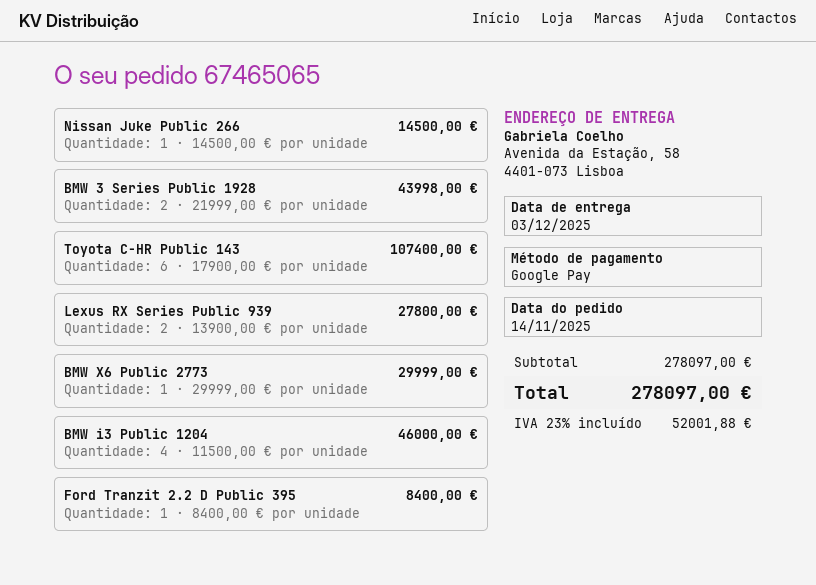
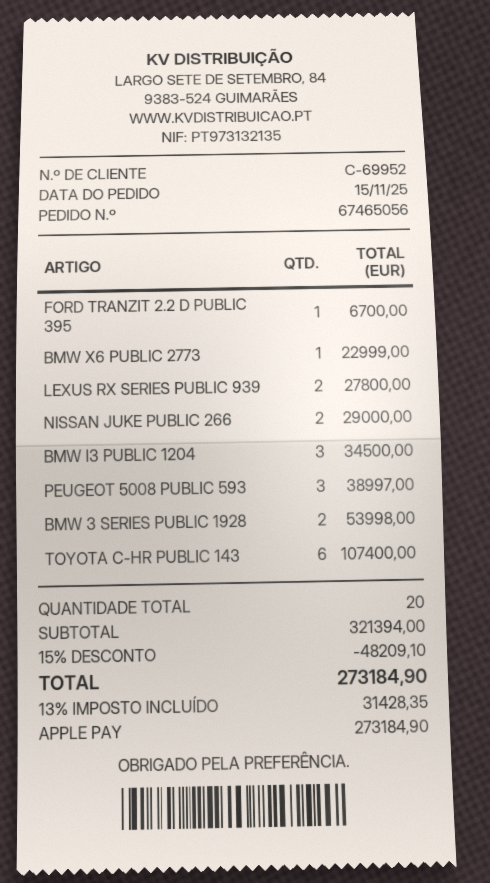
order number: 67465065 -> 67465056
order date: 2025-11-14 -> 2025-11-15
payment method: Google Pay -> Apple Pay
Nissan Juke Public 266: 1 for 14500.00 -> 2 for 29000.00
BMW 3 Series Public 1928: 2 for 43998.00 -> 2 for 53998.00
BMW X6 Public 2773: 1 for 29999.00 -> 1 for 22999.00
BMW i3 Public 1204: 4 for 46000.00 -> 3 for 34500.00
Ford Tranzit 2.2 D Public 395: 1 for 8400.00 -> 1 for 6700.00
PEUGEOT 5008 PUBLIC 593: none -> 3 for 38997.00
subtotal: 278097.00 -> 321394.00
discount: none -> 15% = 48209.10
tax: 23% = 52001.88 -> 13% = 31428.35
total: 278097.00 -> 273184.90

